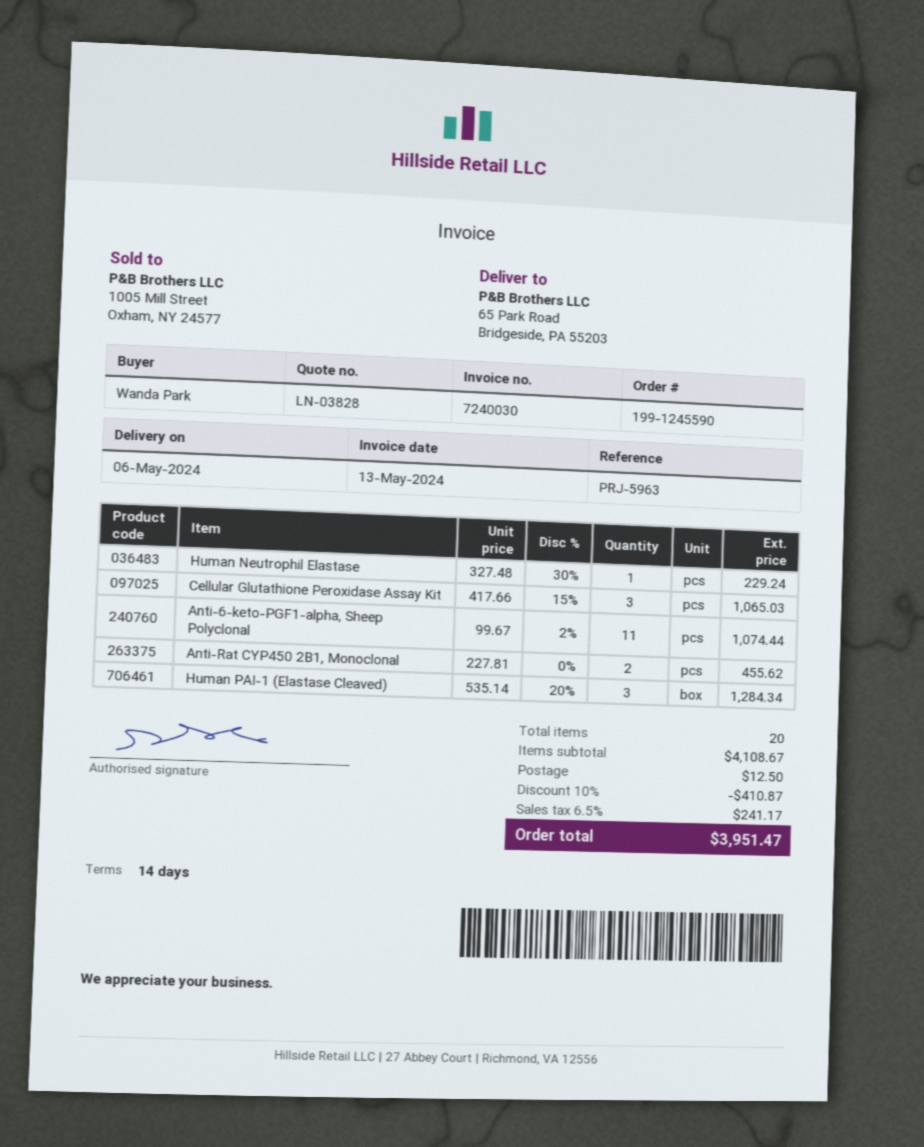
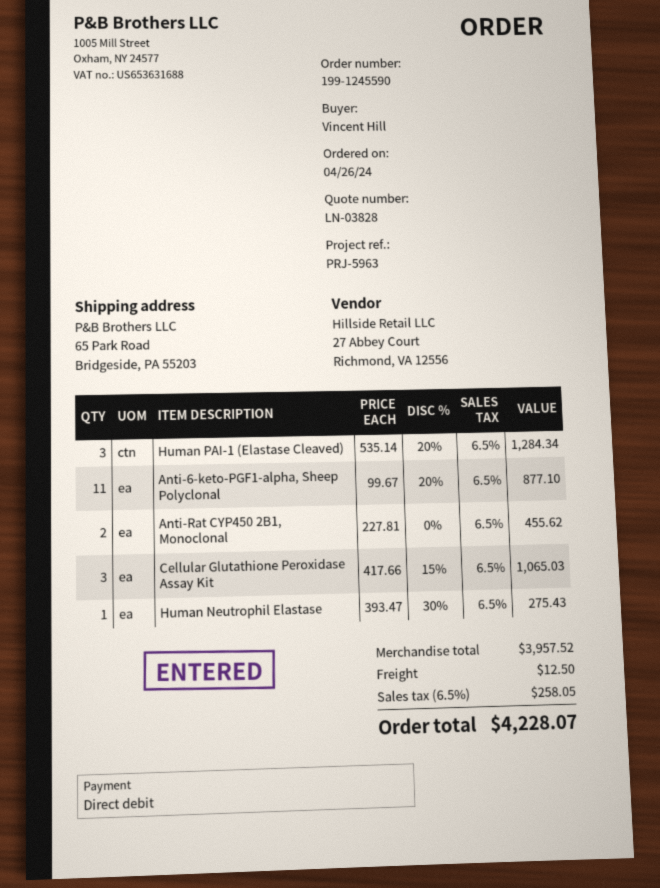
ordered by: Wanda Park -> Vincent Hill
Human Neutrophil Elastase: 1 x 327.48 - 30% = 229.24 -> 1 x 393.47 - 30% = 275.43
Anti-6-keto-PGF1-alpha, Sheep Polyclonal: 11 x 99.67 - 2% = 1074.44 -> 11 x 99.67 - 20% = 877.10
subtotal: 4108.67 -> 3957.52
discount: 10% = 410.87 -> none
tax: 6.5% = 241.17 -> 6.5% = 258.05
total: 3951.47 -> 4228.07

